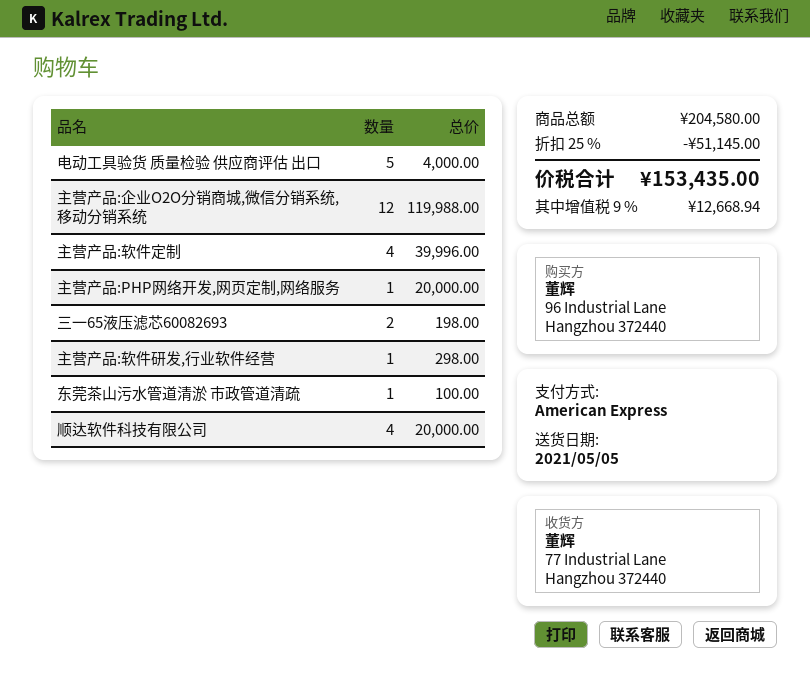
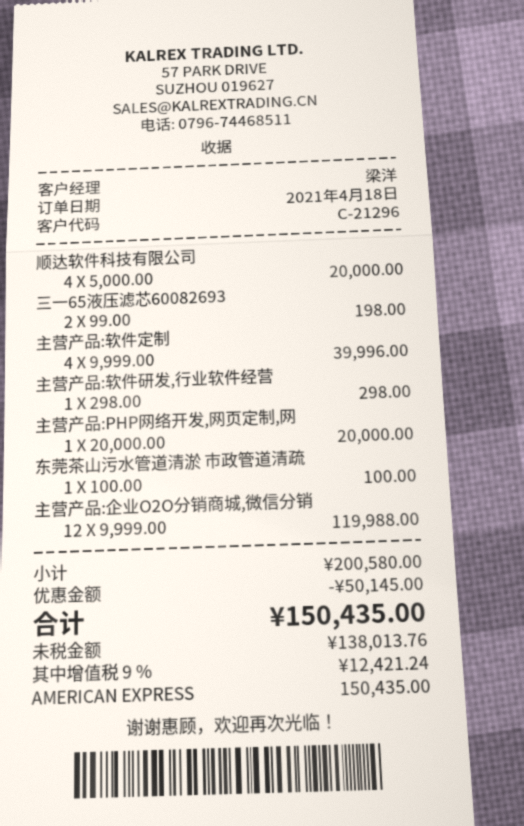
电动工具验货 质量检验 供应商评估 出口: 5 for 4000.00 -> none
subtotal: 204580.00 -> 200580.00
discount: 51145.00 -> 50145.00
tax: 9% = 12668.94 -> 9% = 12421.24
total: 153435.00 -> 150435.00

